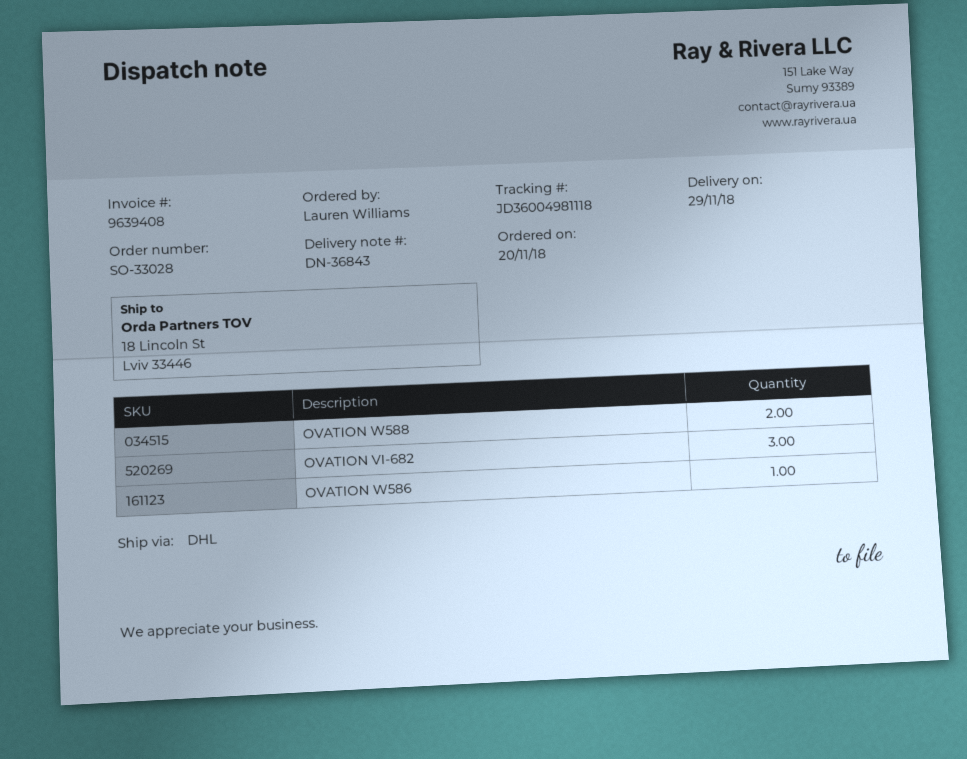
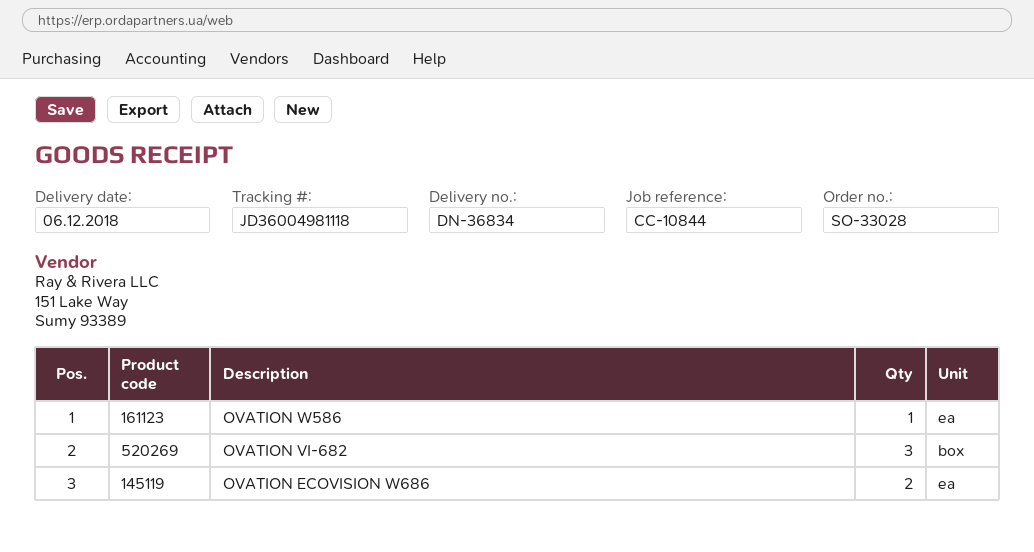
delivery note number: DN-36843 -> DN-36834
delivery date: 2018-11-29 -> 2018-12-06
OVATION W588: 2 -> none
OVATION ECOVISION W686: none -> 2

